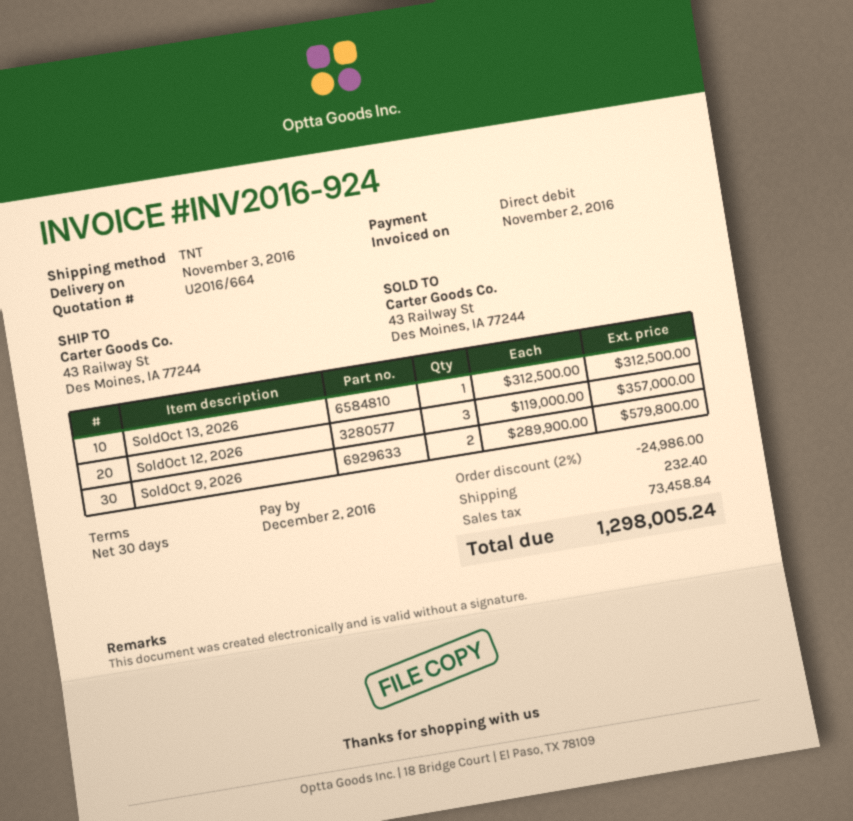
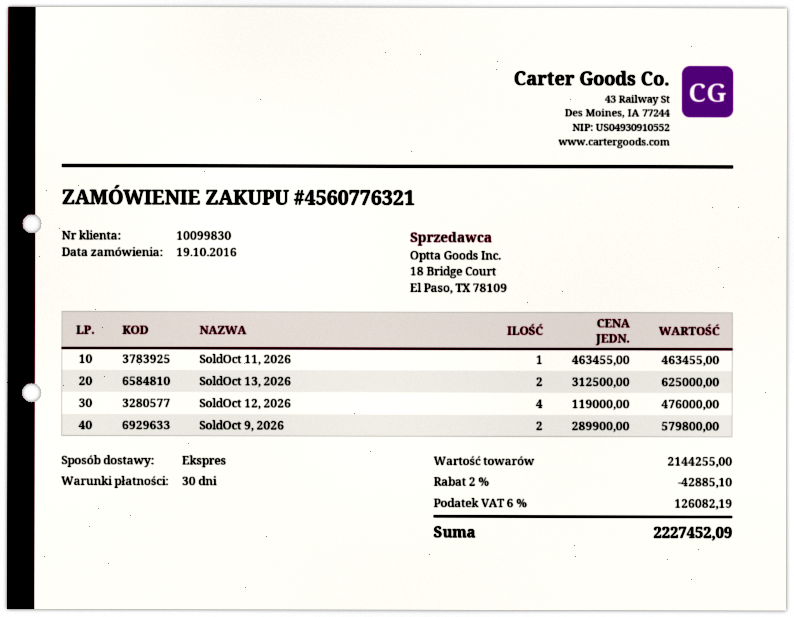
shipping method: TNT -> express
SoldOct 13, 2026: 1 x 312500.00 = 312500.00 -> 2 x 312500.00 = 625000.00
SoldOct 12, 2026: 3 x 119000.00 = 357000.00 -> 4 x 119000.00 = 476000.00
SoldOct 11, 2026: none -> 1 x 463455.00 = 463455.00
discount: 2% = 24986.00 -> 2% = 42885.10
shipping: 232.40 -> none
tax: 73458.84 -> 126082.19
total: 1298005.24 -> 2227452.09

